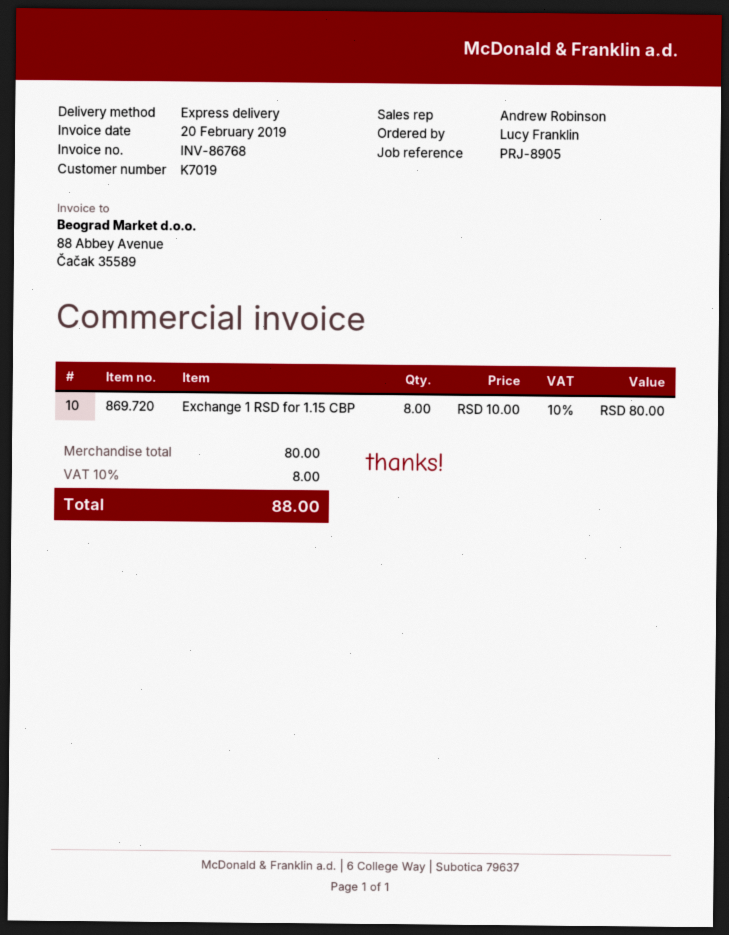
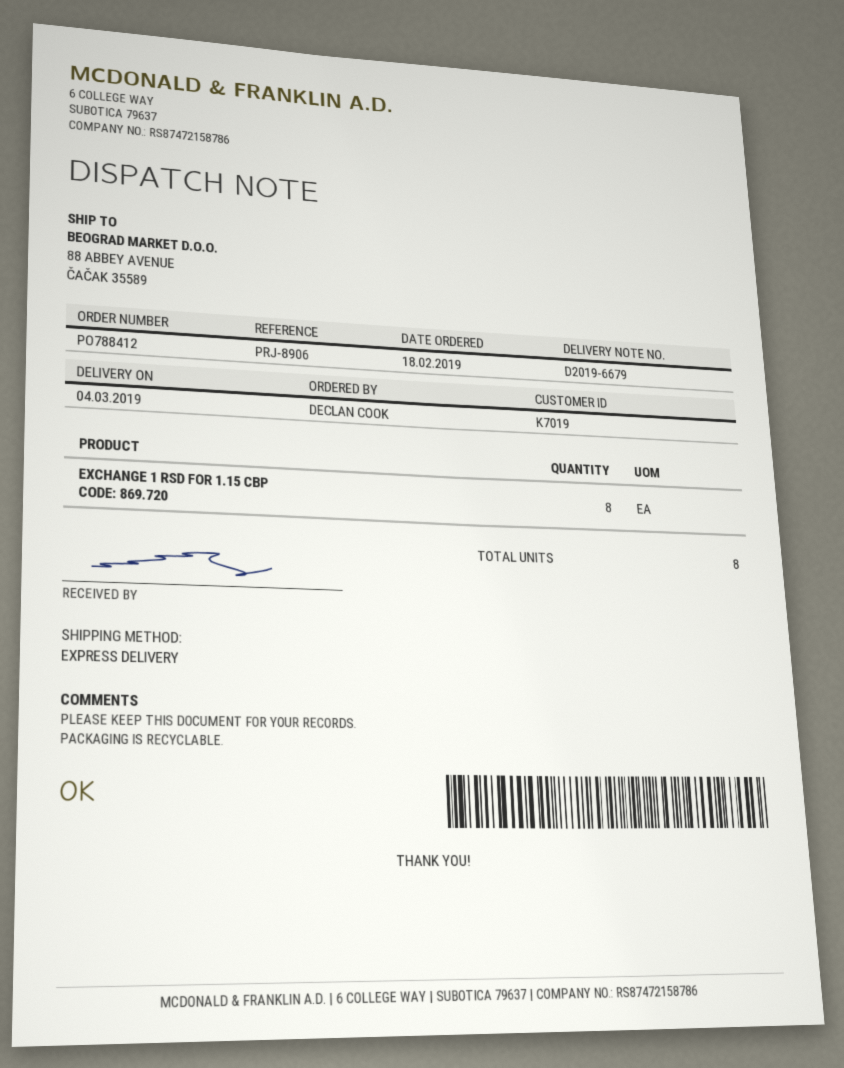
reference: PRJ-8905 -> PRJ-8906
ordered by: Lucy Franklin -> DECLAN COOK

